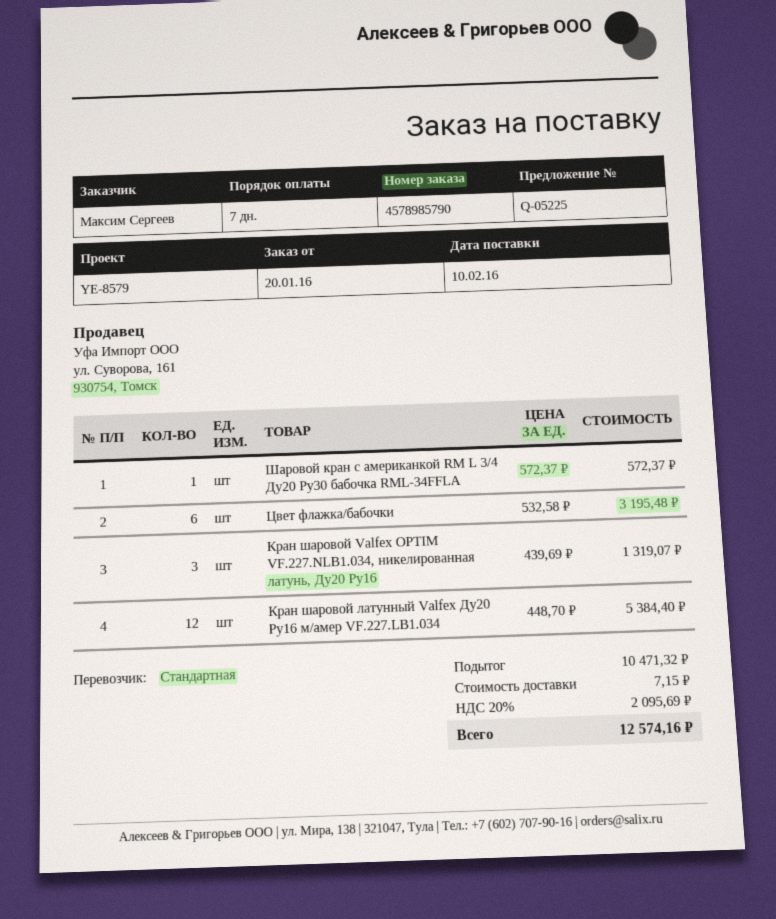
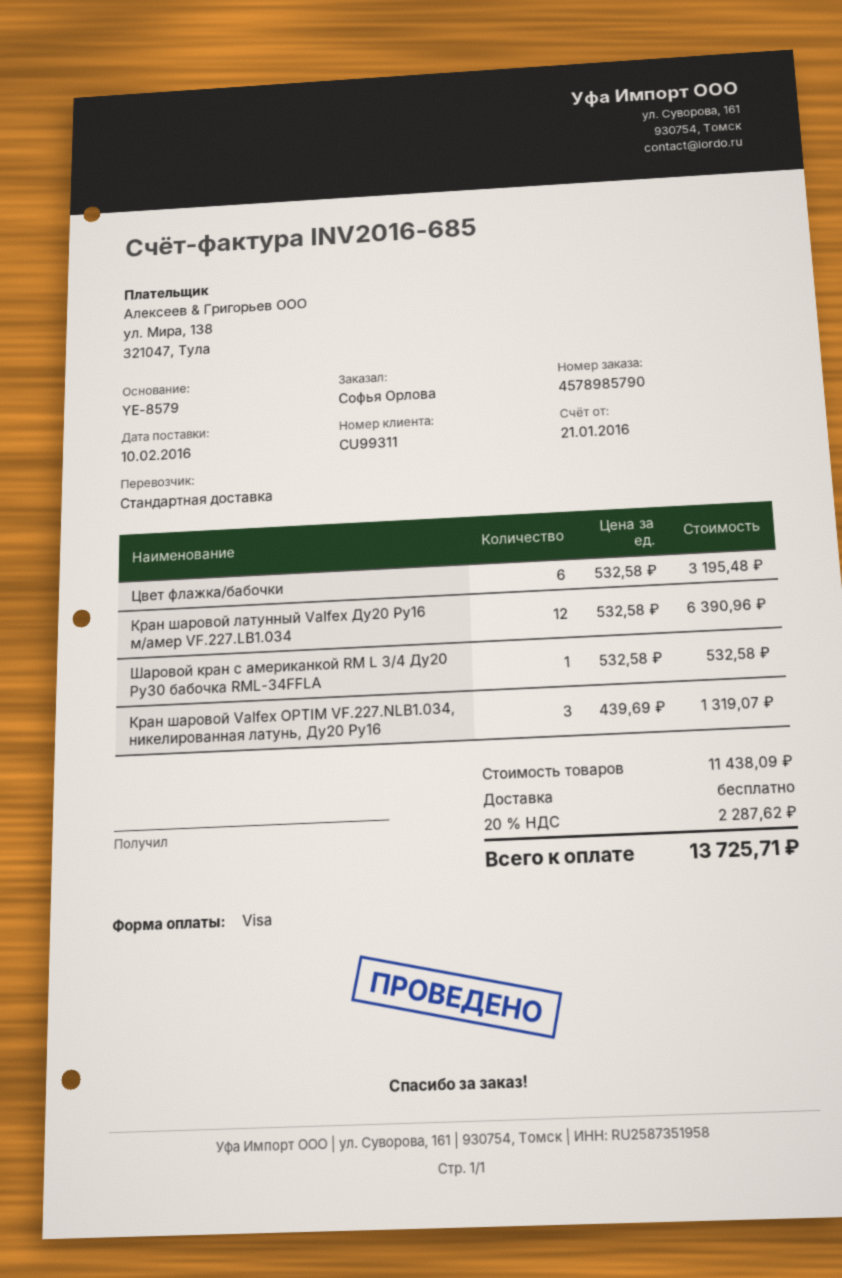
ordered by: Максим Сергеев -> Софья Орлова
Шаровой кран с американкой RM L 3/4 Ду20 Ру30 бабочка RML-34FFLA: 1 x 572.37 = 572.37 -> 1 x 532.58 = 532.58
Кран шаровой латунный Valfex Ду20 Ру16 м/амер VF.227.LB1.034: 12 x 448.70 = 5384.40 -> 12 x 532.58 = 6390.96
subtotal: 10471.32 -> 11438.09
shipping: 7.15 -> 0.00
tax: 20% = 2095.69 -> 20% = 2287.62
total: 12574.16 -> 13725.71

